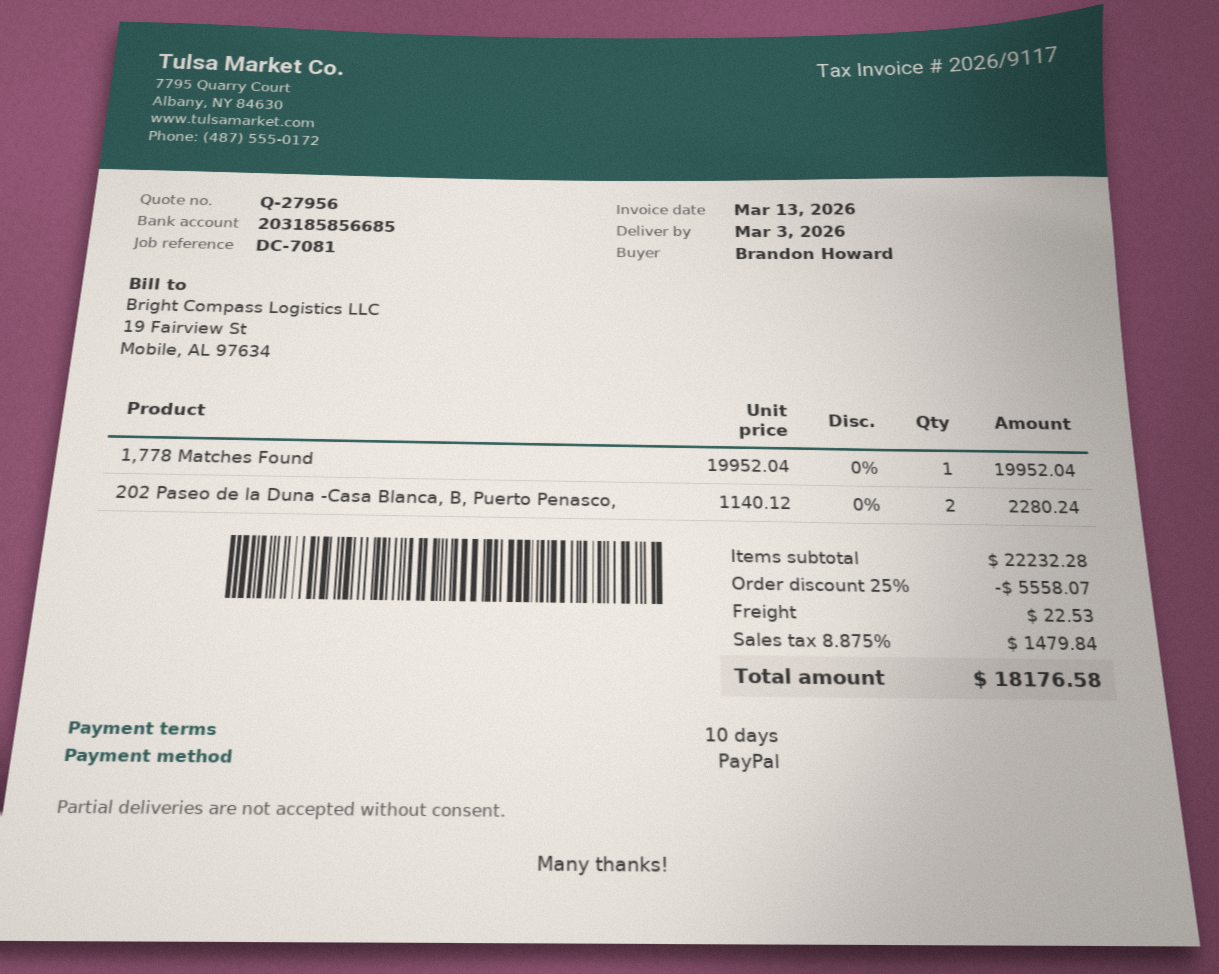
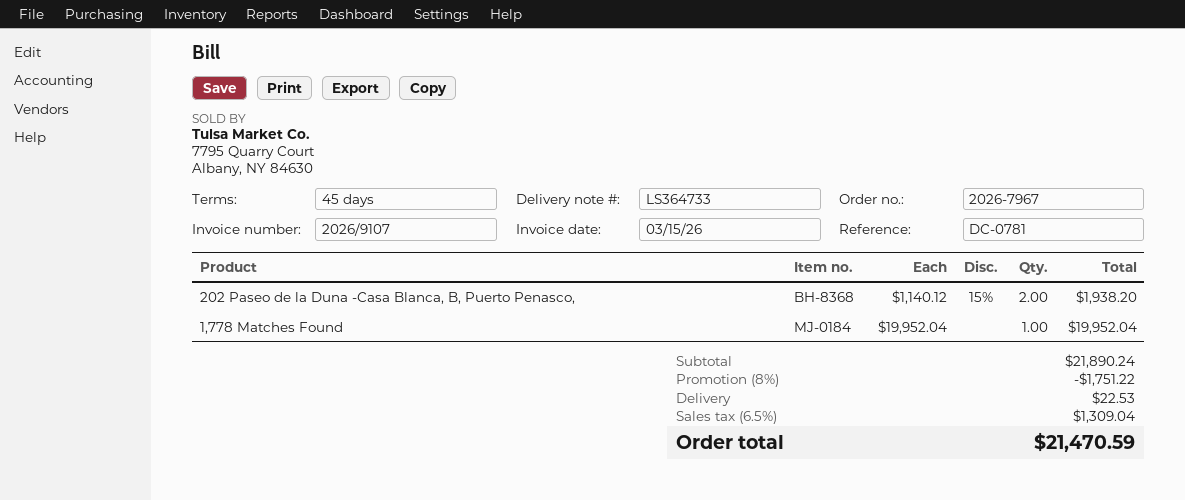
invoice number: 2026/9117 -> 2026/9107
invoice date: 2026-03-13 -> 2026-03-15
payment terms: 10 days -> 45 days
reference: DC-7081 -> DC-0781
202 Paseo de la Duna -Casa Blanca, B, Puerto Penasco,: 2 x 1140.12 = 2280.24 -> 2 x 1140.12 - 15% = 1938.20
subtotal: 22232.28 -> 21890.24
discount: 25% = 5558.07 -> 8% = 1751.22
tax: 8.875% = 1479.84 -> 6.5% = 1309.04
total: 18176.58 -> 21470.59

